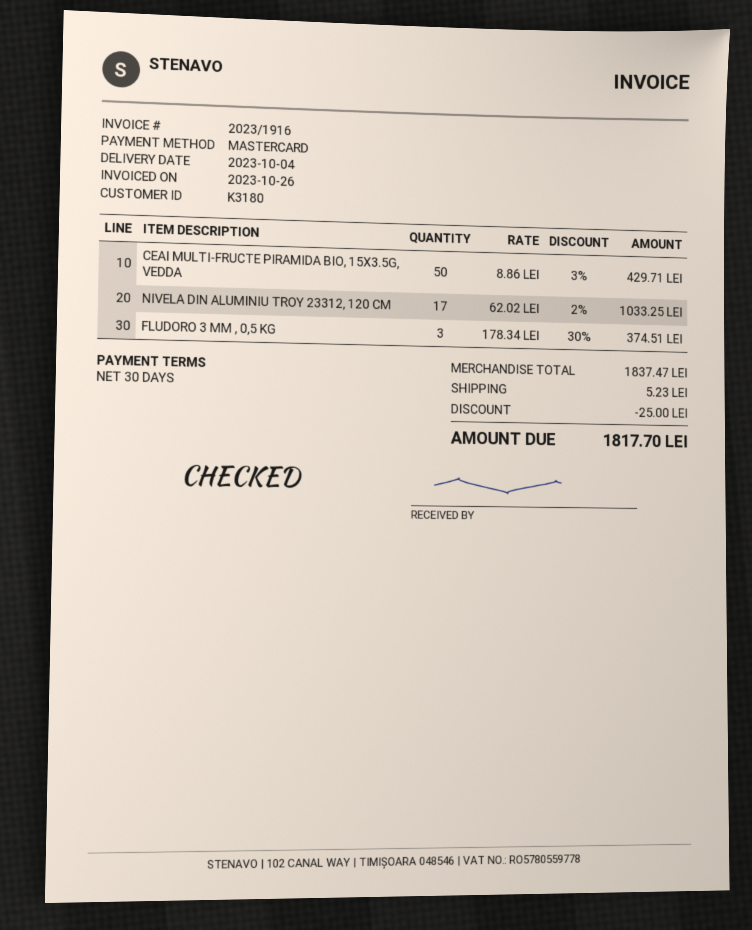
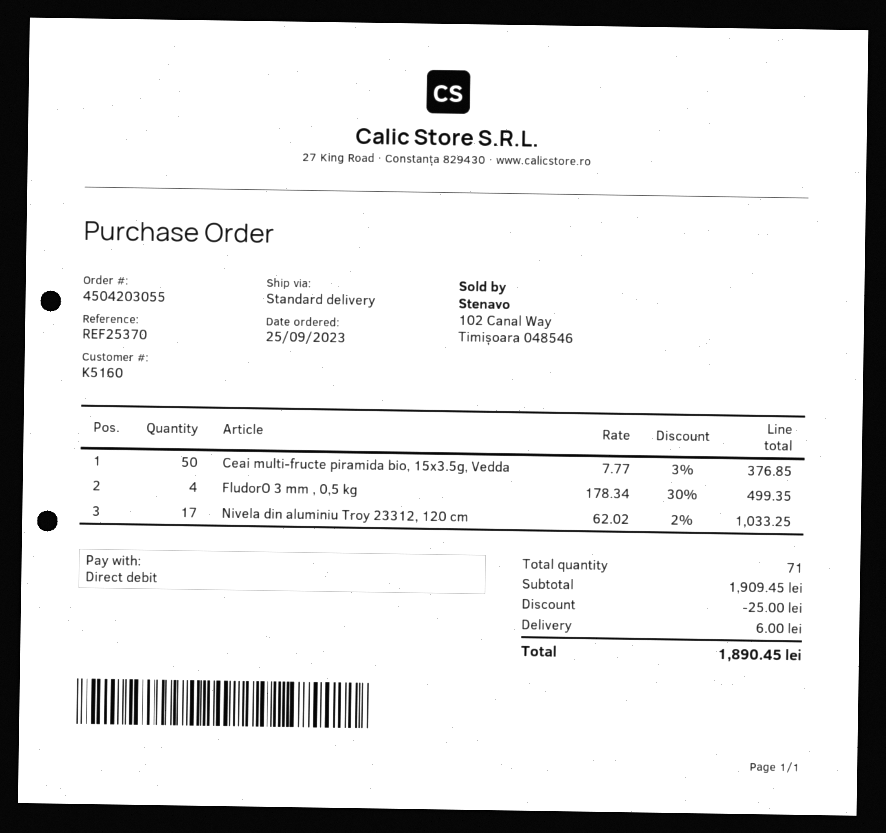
customer number: K3180 -> K5160
payment method: Mastercard -> direct debit
CEAI MULTI-FRUCTE PIRAMIDA BIO, 15X3.5G, VEDDA: 50 x 8.86 - 3% = 429.71 -> 50 x 7.77 - 3% = 376.85
FLUDORO 3 MM , 0,5 KG: 3 x 178.34 - 30% = 374.51 -> 4 x 178.34 - 30% = 499.35
subtotal: 1837.47 -> 1909.45
shipping: 5.23 -> 6.00
total: 1817.70 -> 1890.45

